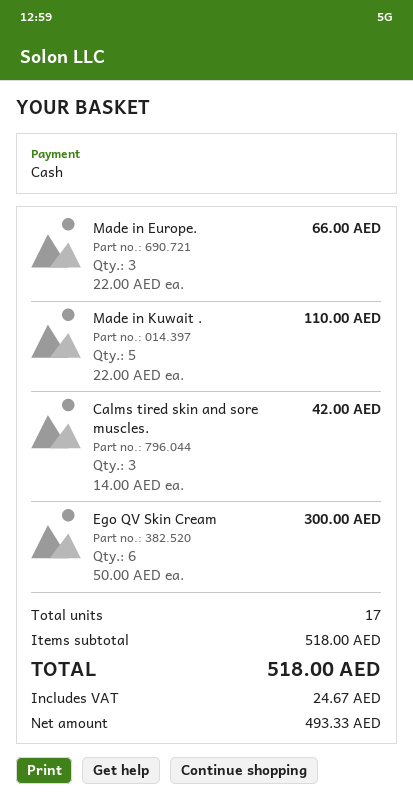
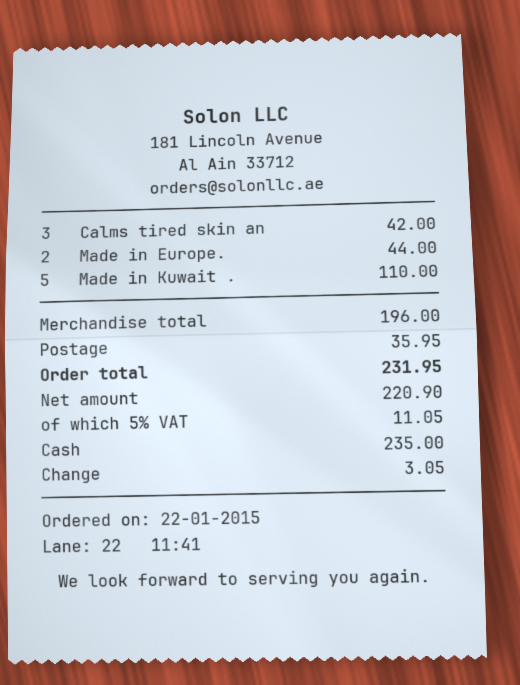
Made in Europe.: 3 for 66.00 -> 2 for 44.00
Ego QV Skin Cream: 6 for 300.00 -> none
subtotal: 518.00 -> 196.00
shipping: none -> 35.95
net: 493.33 -> 220.90
tax: 24.67 -> 11.05
total: 518.00 -> 231.95

